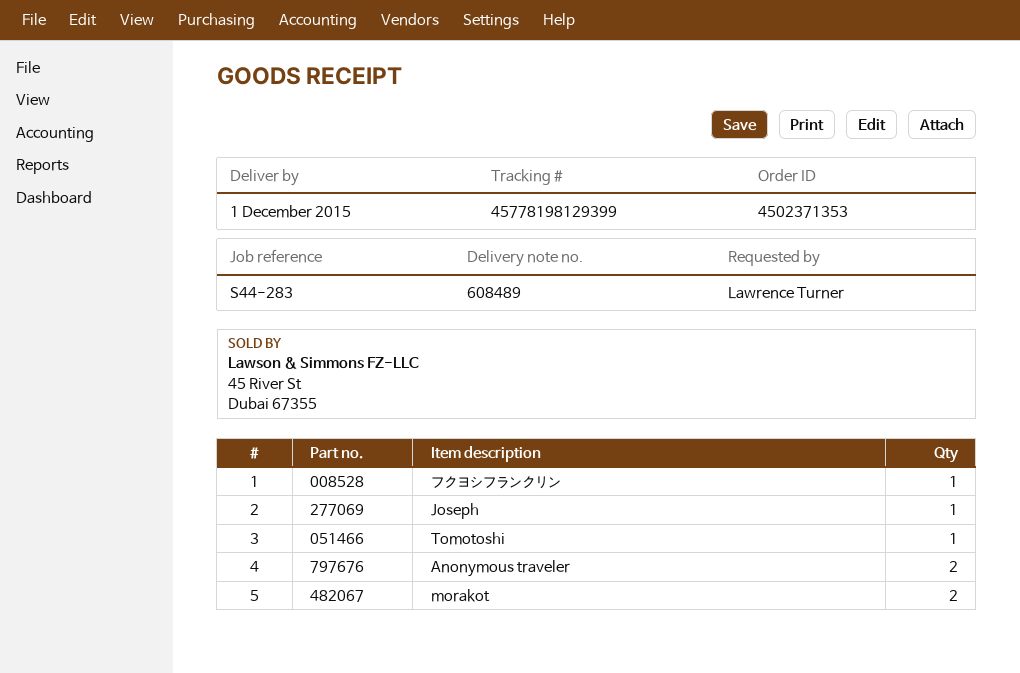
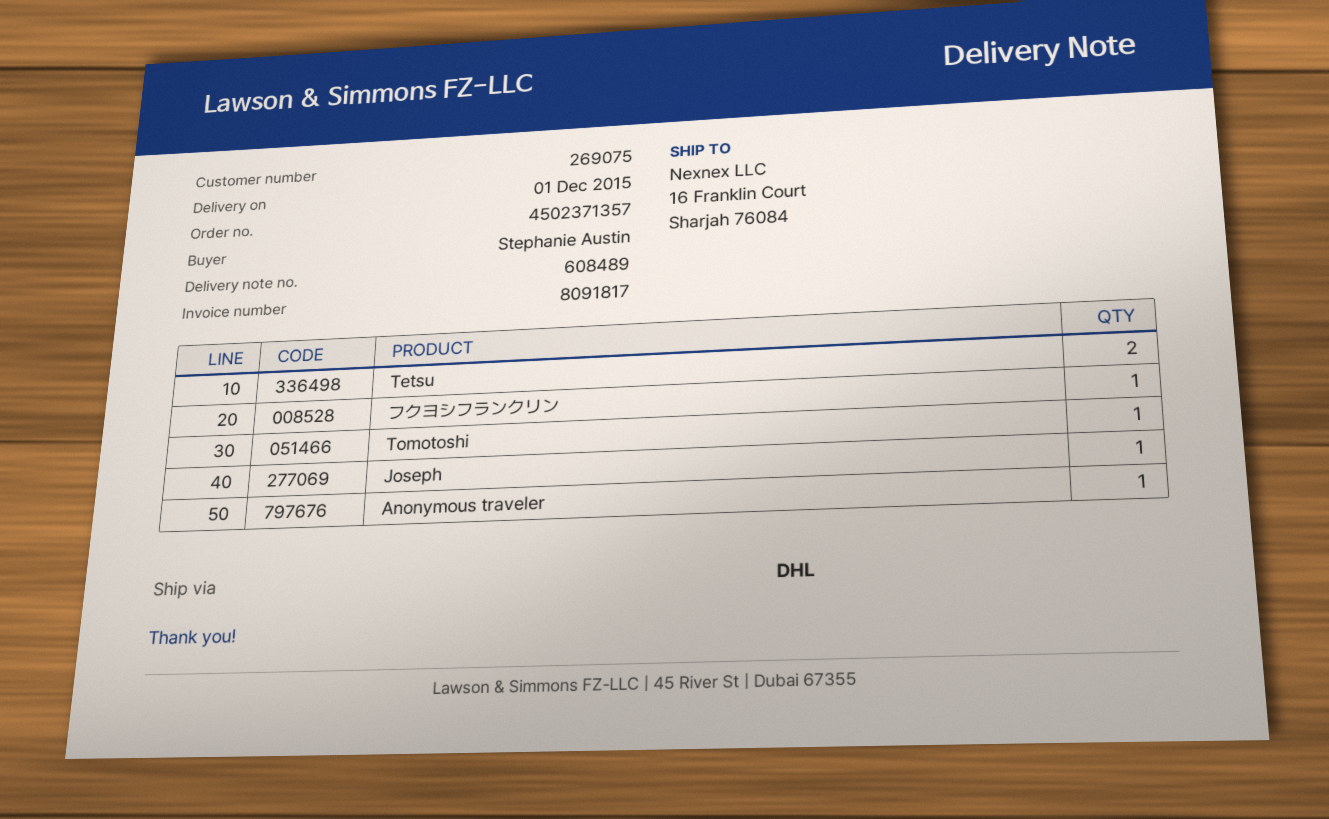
order number: 4502371353 -> 4502371357
ordered by: Lawrence Turner -> Stephanie Austin
Anonymous traveler: 2 -> 1
morakot: 2 -> none
Tetsu: none -> 2

